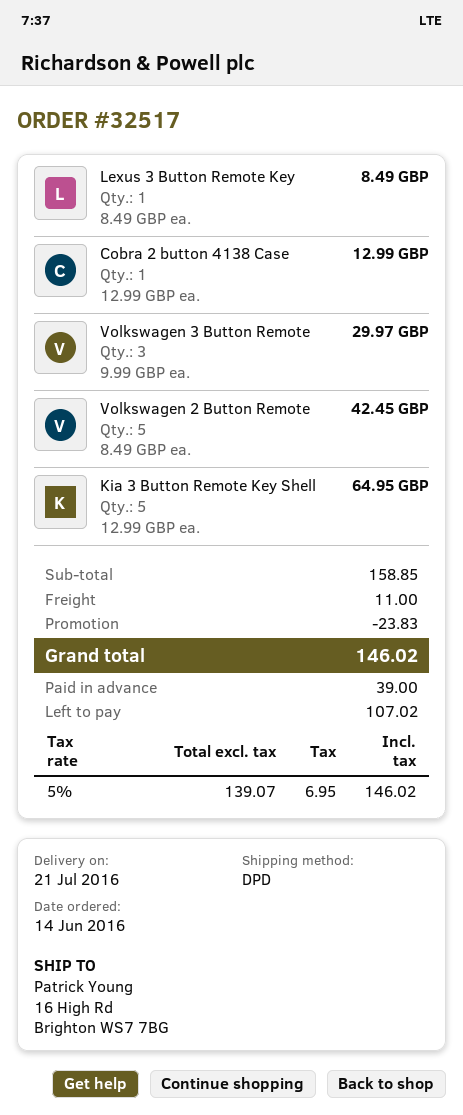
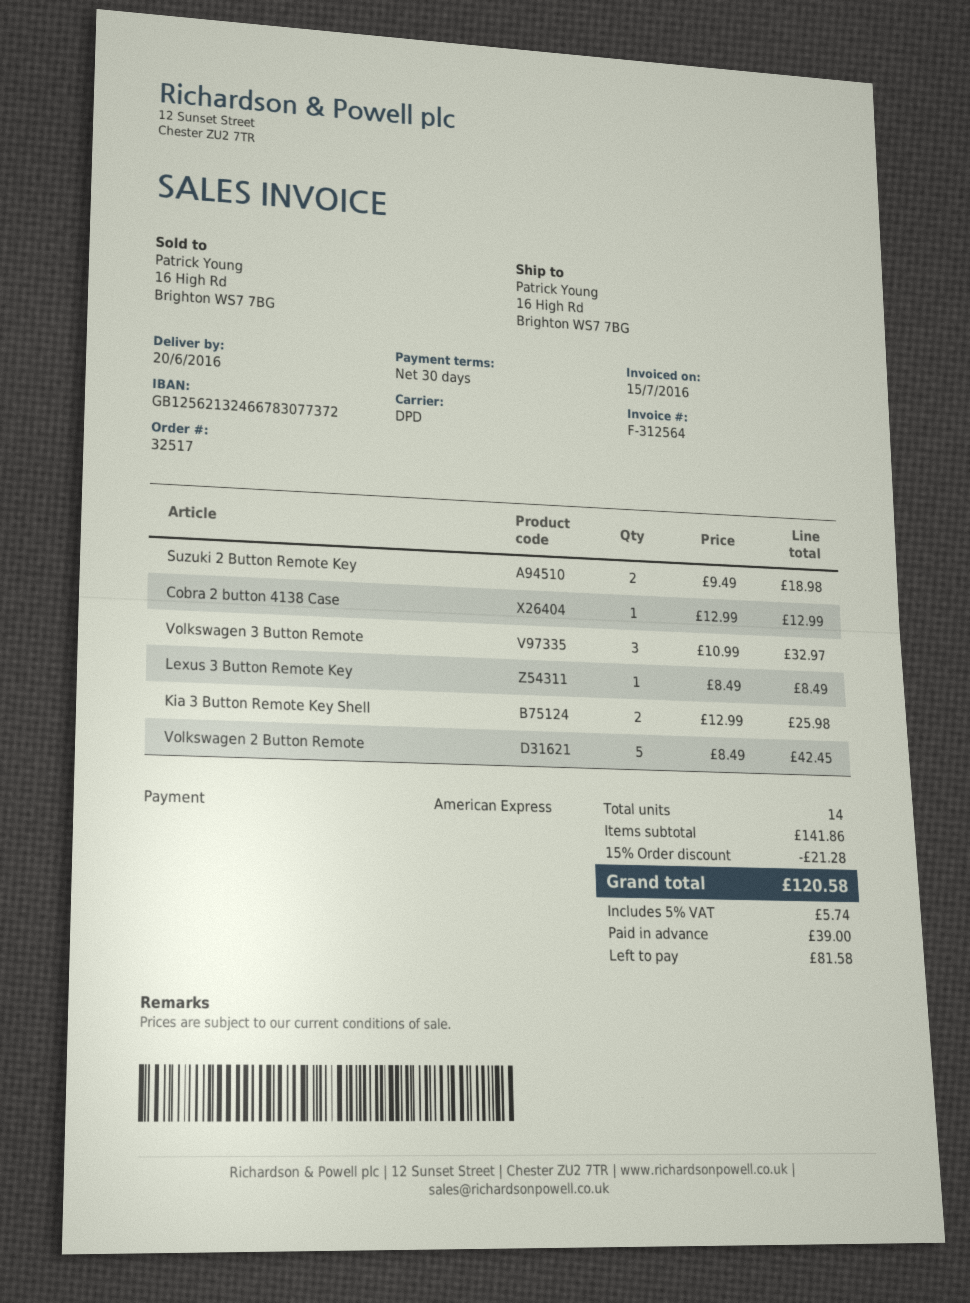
delivery date: 2016-07-21 -> 2016-06-20
Volkswagen 3 Button Remote: 3 x 9.99 = 29.97 -> 3 x 10.99 = 32.97
Kia 3 Button Remote Key Shell: 5 x 12.99 = 64.95 -> 2 x 12.99 = 25.98
Suzuki 2 Button Remote Key: none -> 2 x 9.49 = 18.98
subtotal: 158.85 -> 141.86
discount: 23.83 -> 21.28
shipping: 11.00 -> none
tax: 5% = 6.95 -> 5% = 5.74
total: 146.02 -> 120.58
balance: 107.02 -> 81.58

